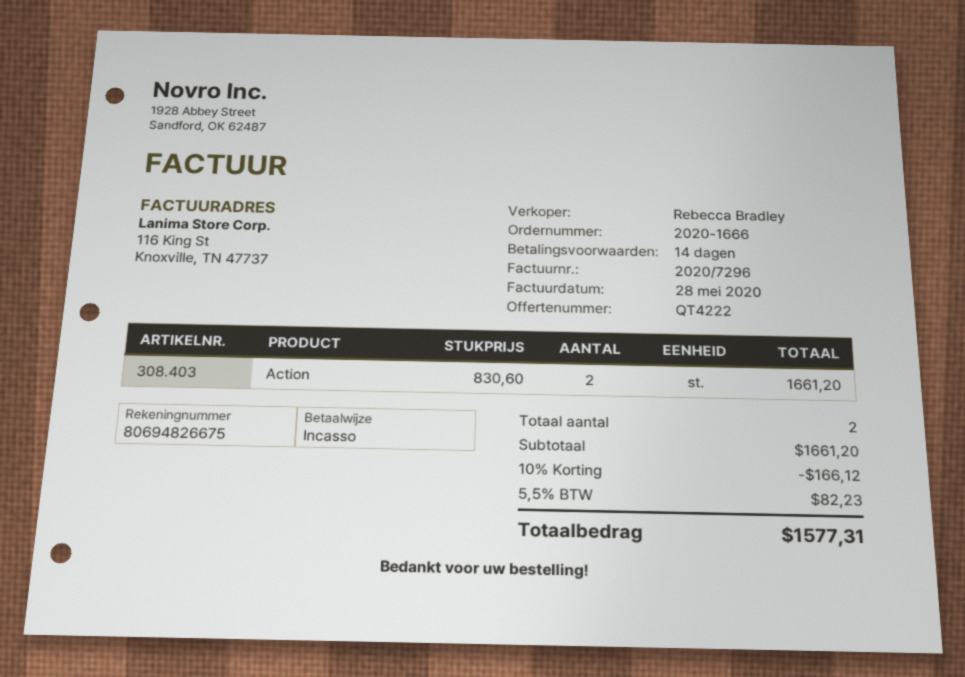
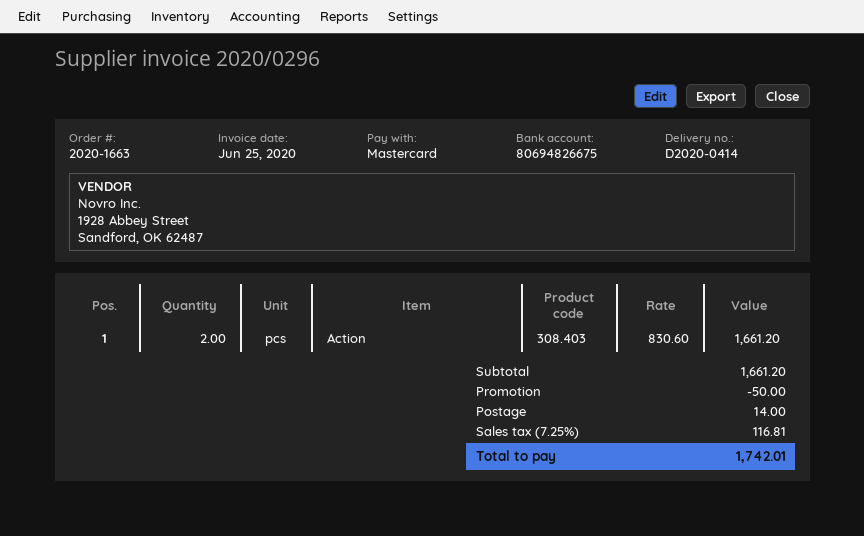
order number: 2020-1666 -> 2020-1663
invoice number: 2020/7296 -> 2020/0296
invoice date: 2020-05-28 -> 2020-06-25
payment method: direct debit -> Mastercard
discount: 166.12 -> 50.00
shipping: none -> 14.00
tax: 5.5% = 82.23 -> 7.25% = 116.81
total: 1577.31 -> 1742.01

